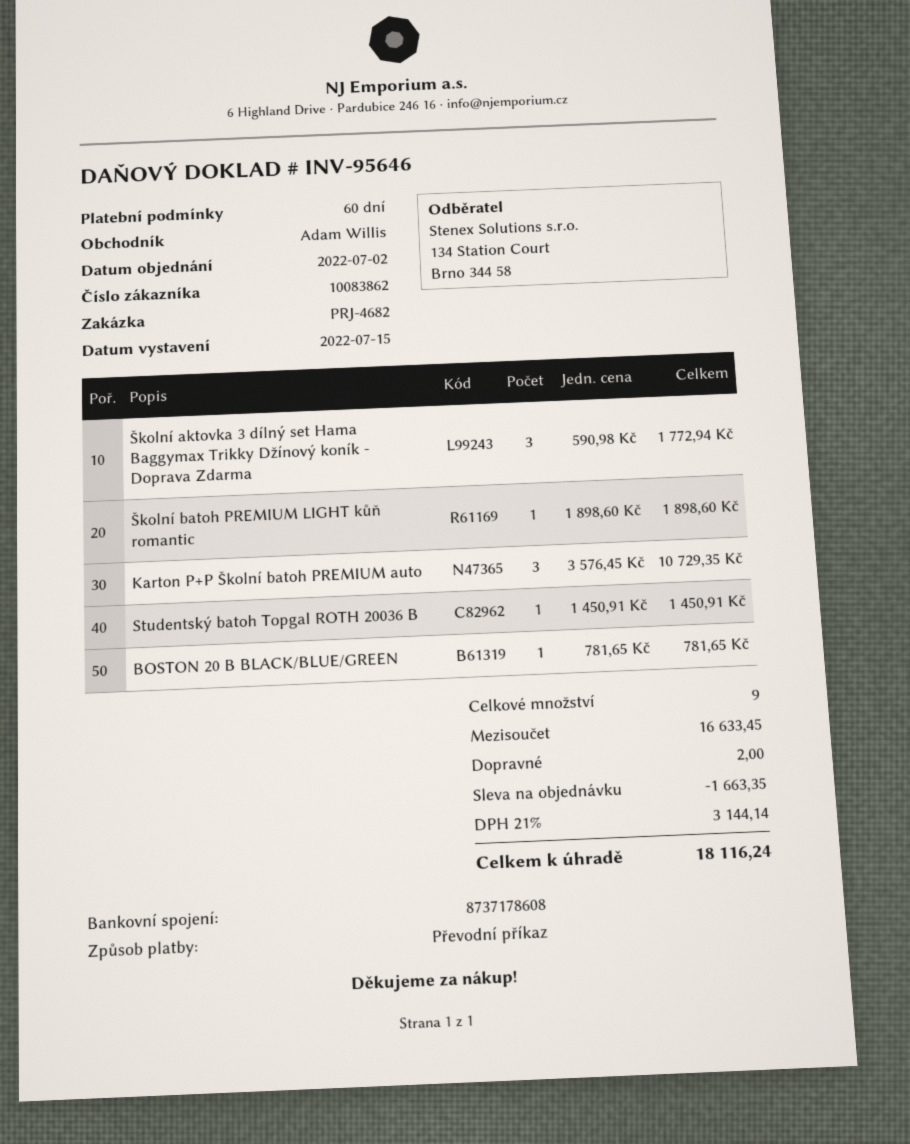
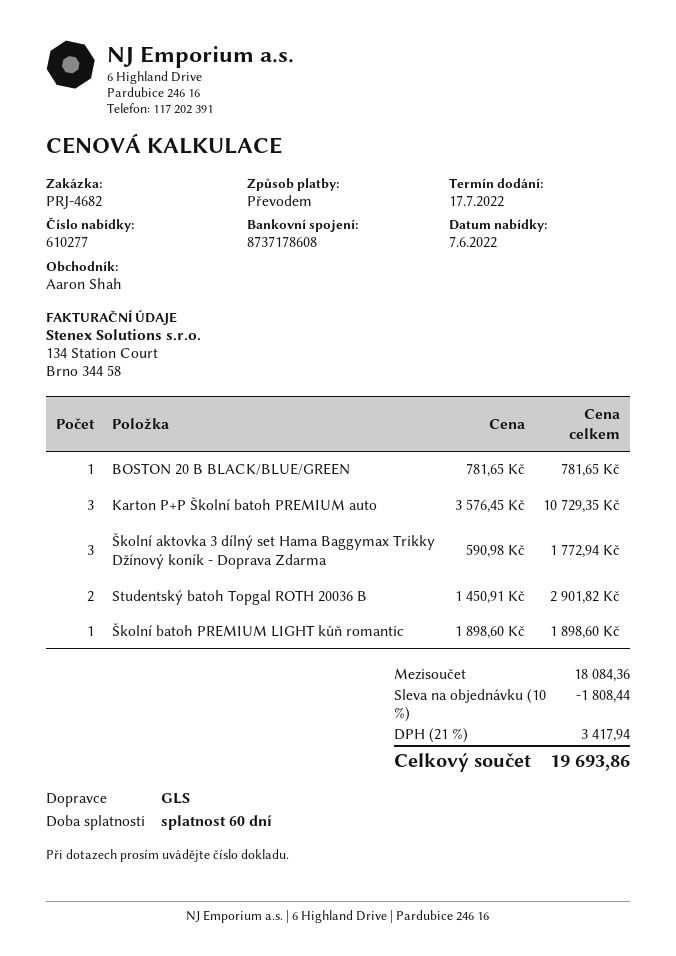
sales rep: Adam Willis -> Aaron Shah
Studentský batoh Topgal ROTH 20036 B: 1 x 1450.91 = 1450.91 -> 2 x 1450.91 = 2901.82
subtotal: 16633.45 -> 18084.36
discount: 1663.35 -> 1808.44
shipping: 2.00 -> none
tax: 21% = 3144.14 -> 21% = 3417.94
total: 18116.24 -> 19693.86

